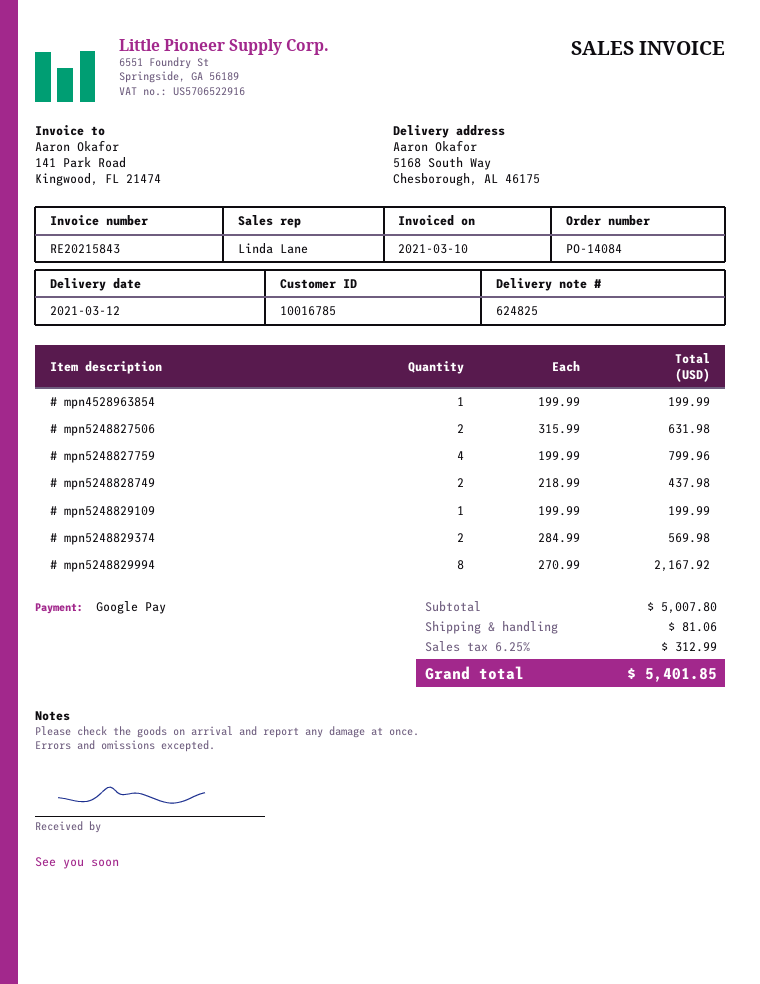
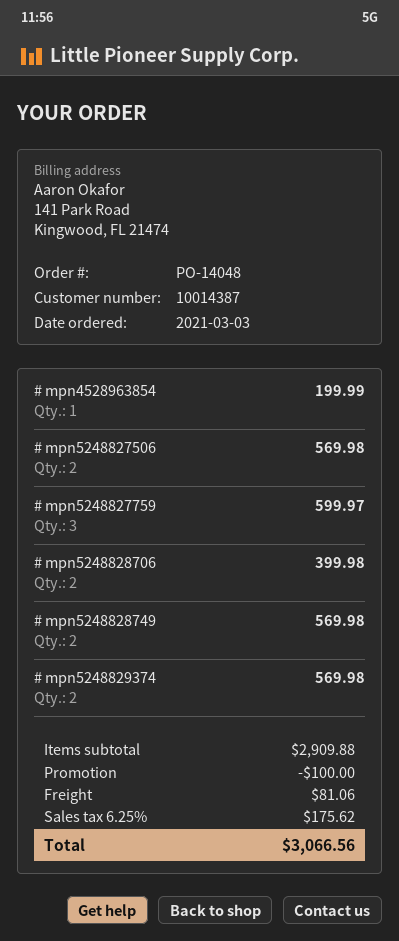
order number: PO-14084 -> PO-14048
customer number: 10016785 -> 10014387
# mpn5248827506: 2 for 631.98 -> 2 for 569.98
# mpn5248827759: 4 for 799.96 -> 3 for 599.97
# mpn5248828749: 2 for 437.98 -> 2 for 569.98
# mpn5248829109: 1 for 199.99 -> none
# mpn5248829994: 8 for 2167.92 -> none
# mpn5248828706: none -> 2 for 399.98
subtotal: 5007.80 -> 2909.88
discount: none -> 100.00
tax: 6.25% = 312.99 -> 6.25% = 175.62
total: 5401.85 -> 3066.56

